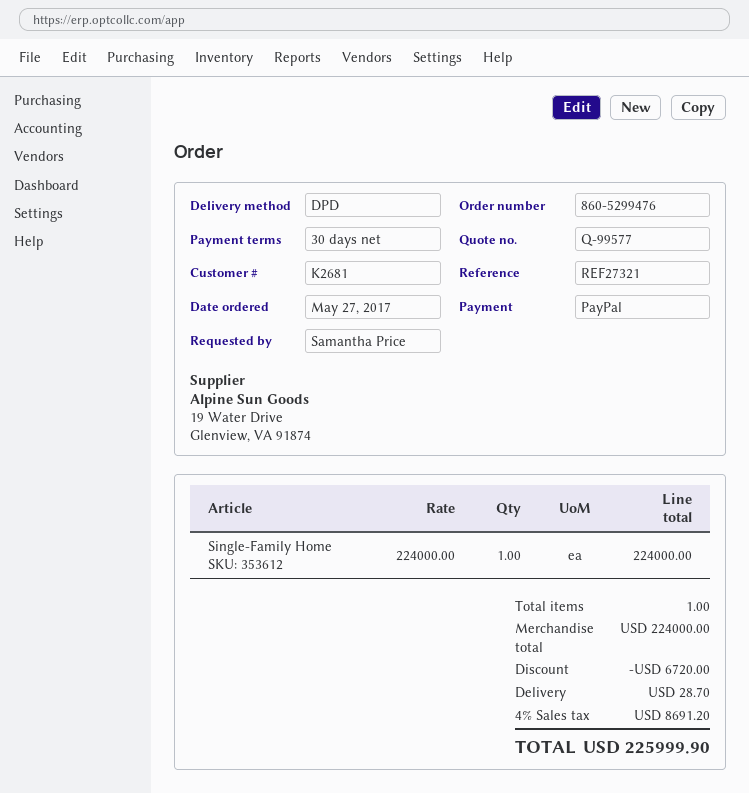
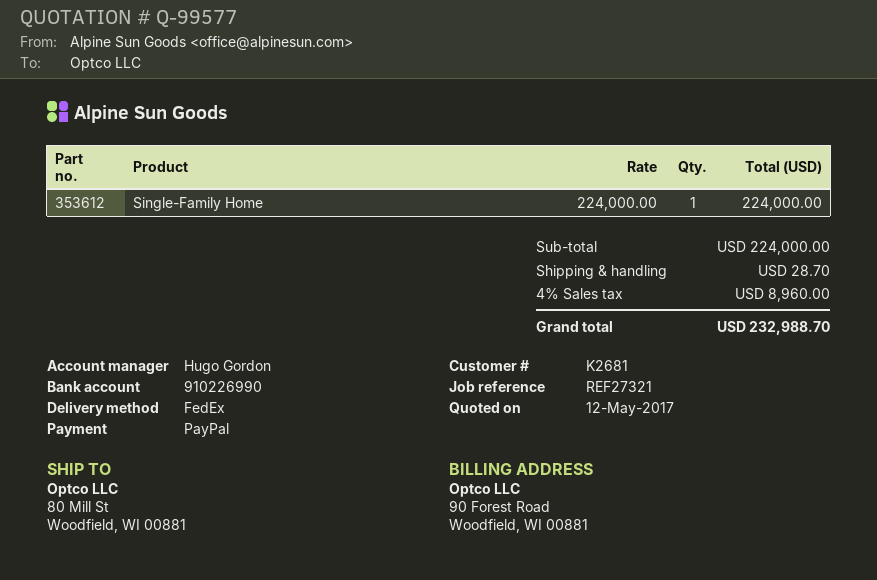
shipping method: DPD -> FedEx
discount: 6720.00 -> none
tax: 4% = 8691.20 -> 4% = 8960.00
total: 225999.90 -> 232988.70

